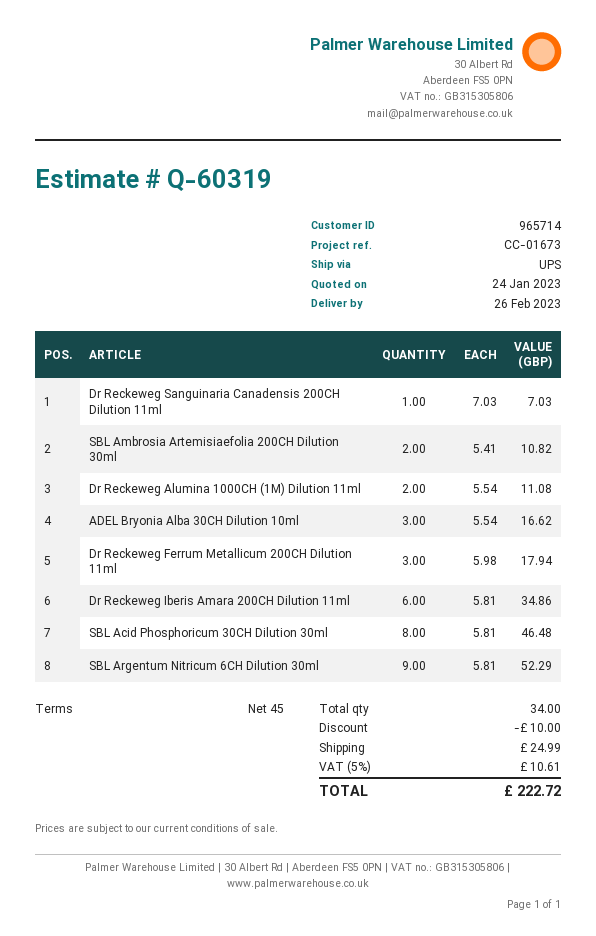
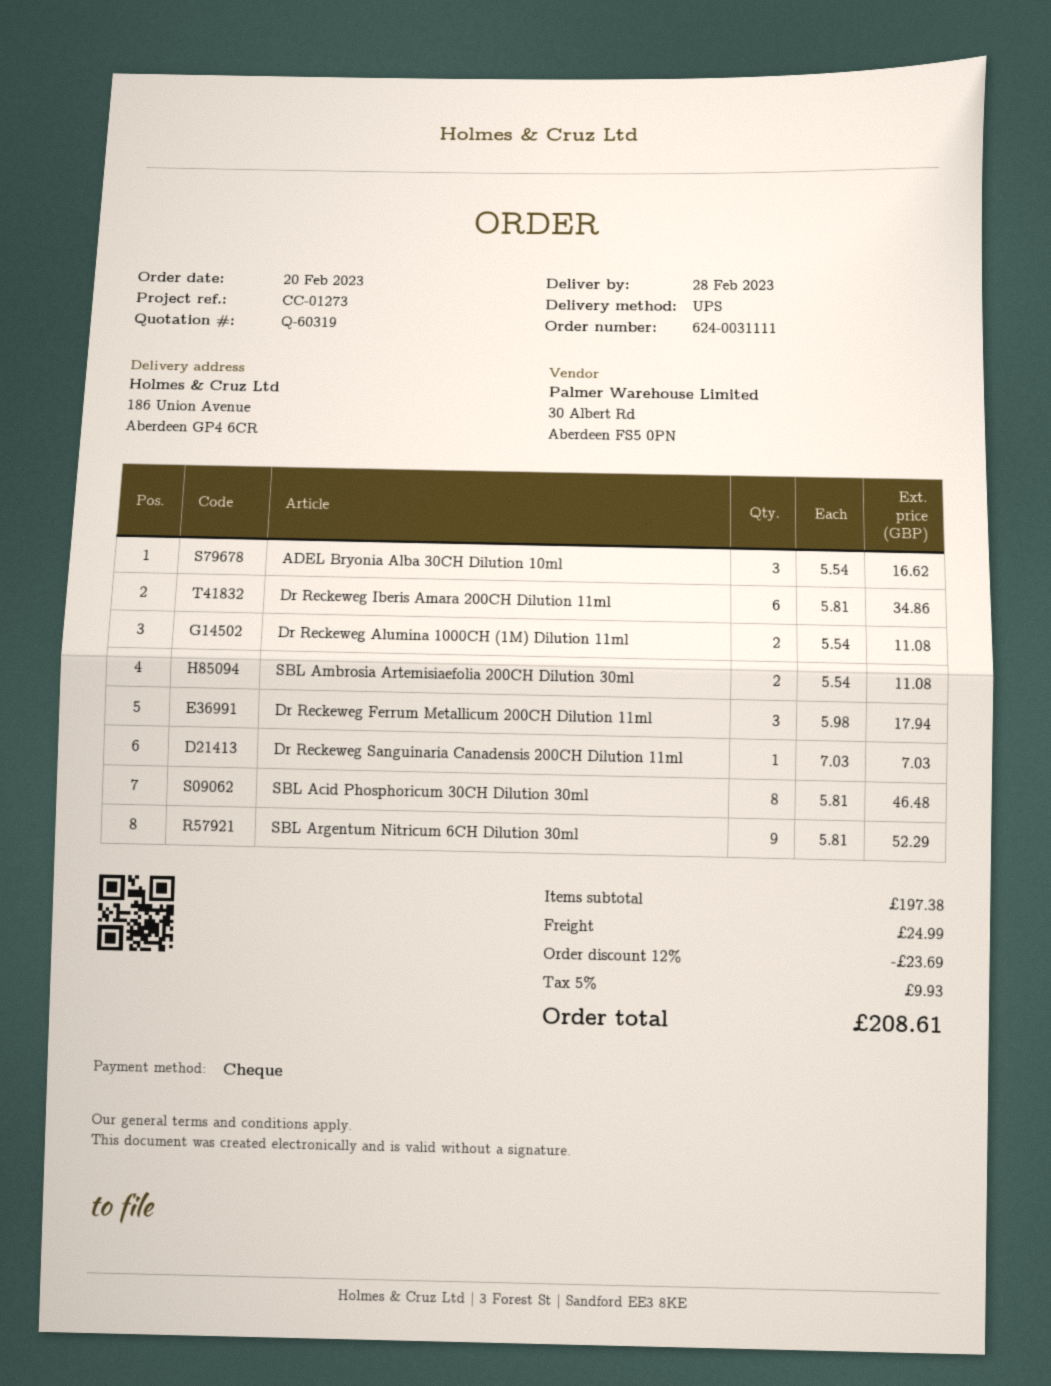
delivery date: 2023-02-26 -> 2023-02-28
reference: CC-01673 -> CC-01273
SBL Ambrosia Artemisiaefolia 200CH Dilution 30ml: 2 x 5.41 = 10.82 -> 2 x 5.54 = 11.08
discount: 10.00 -> 23.69
tax: 5% = 10.61 -> 5% = 9.93
total: 222.72 -> 208.61

